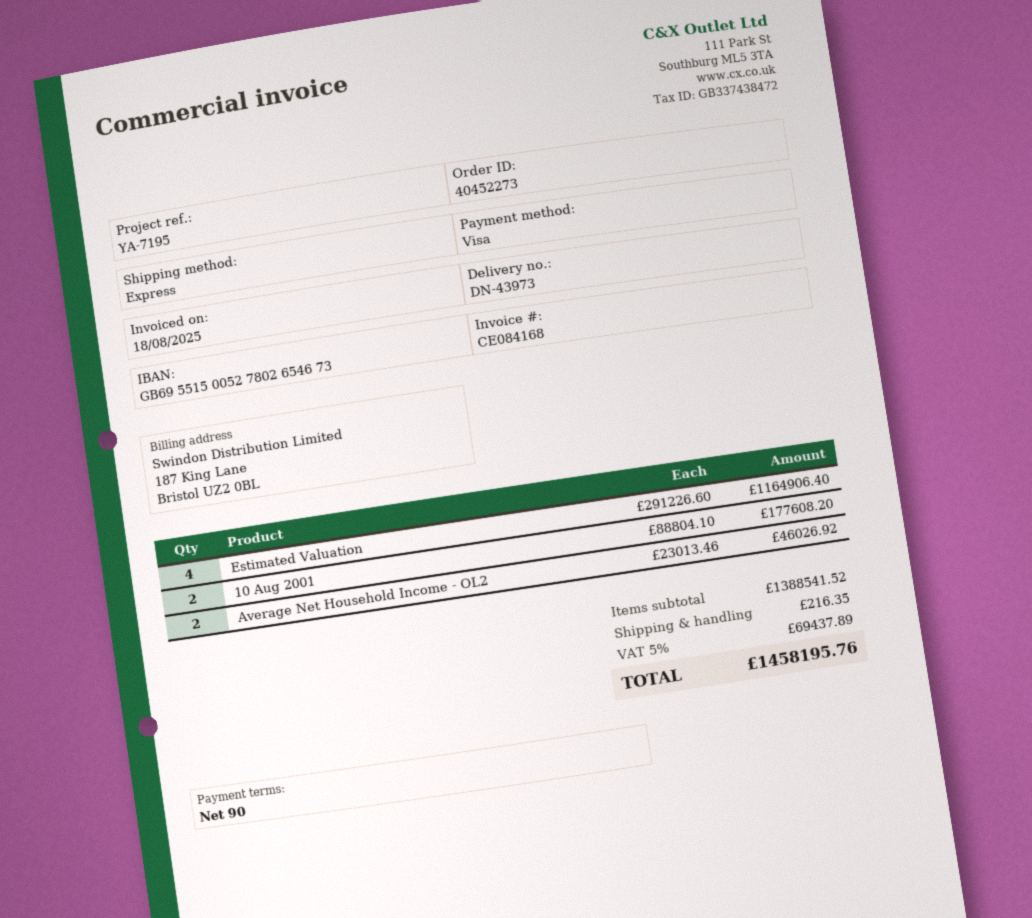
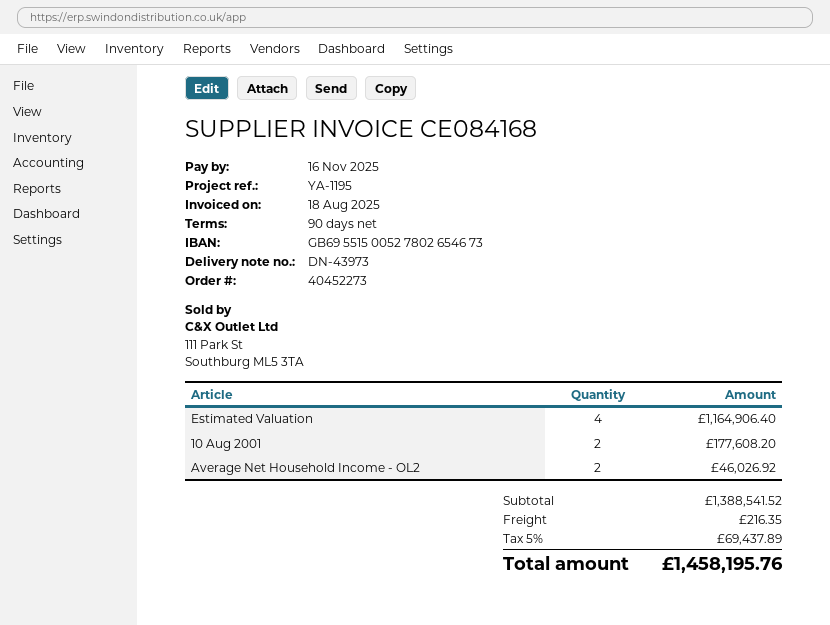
reference: YA-7195 -> YA-1195

